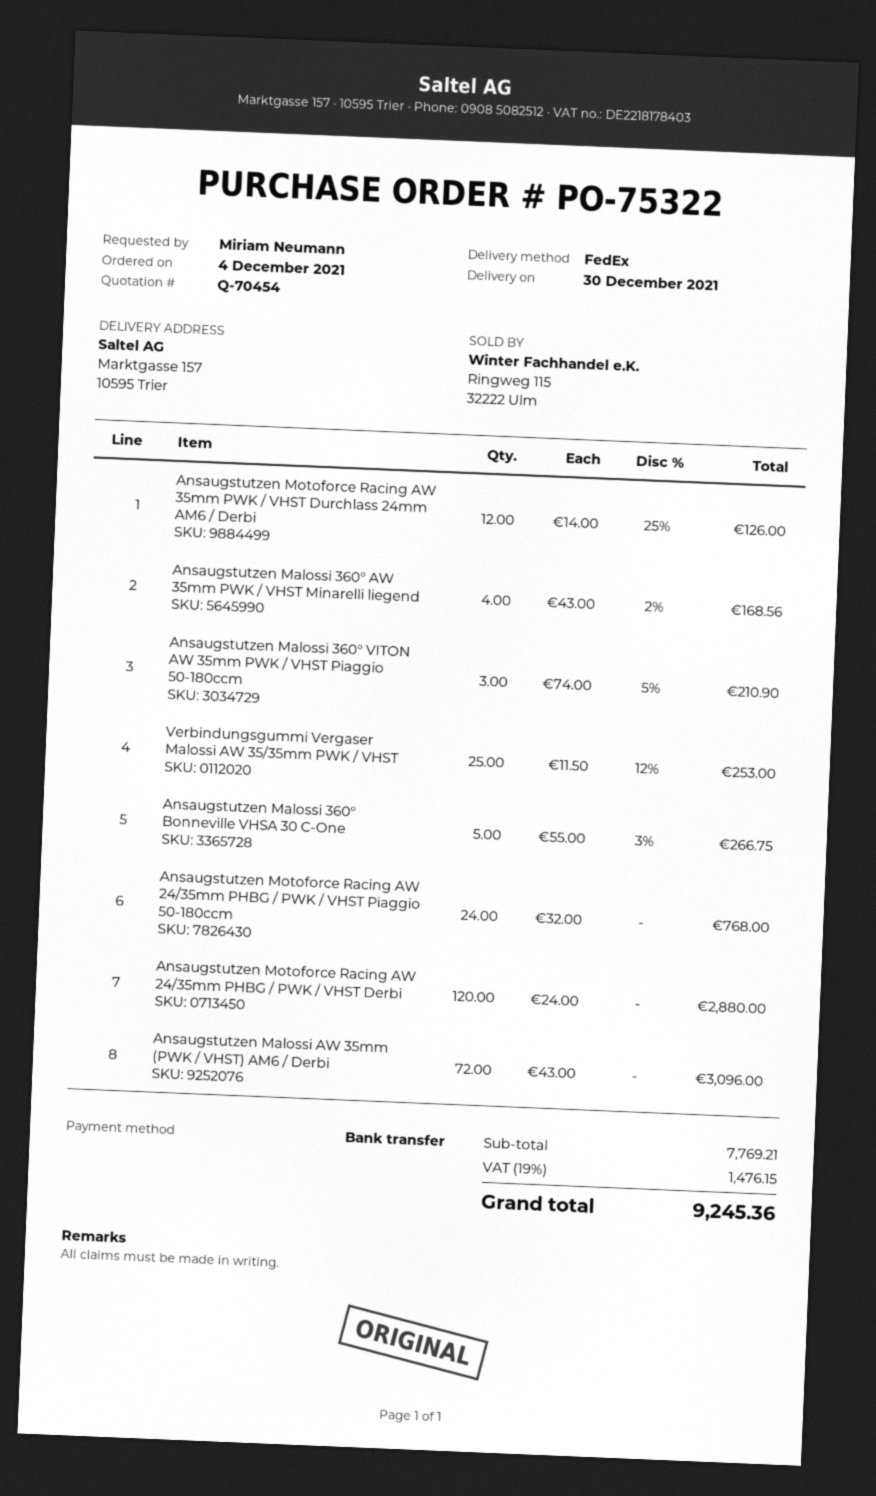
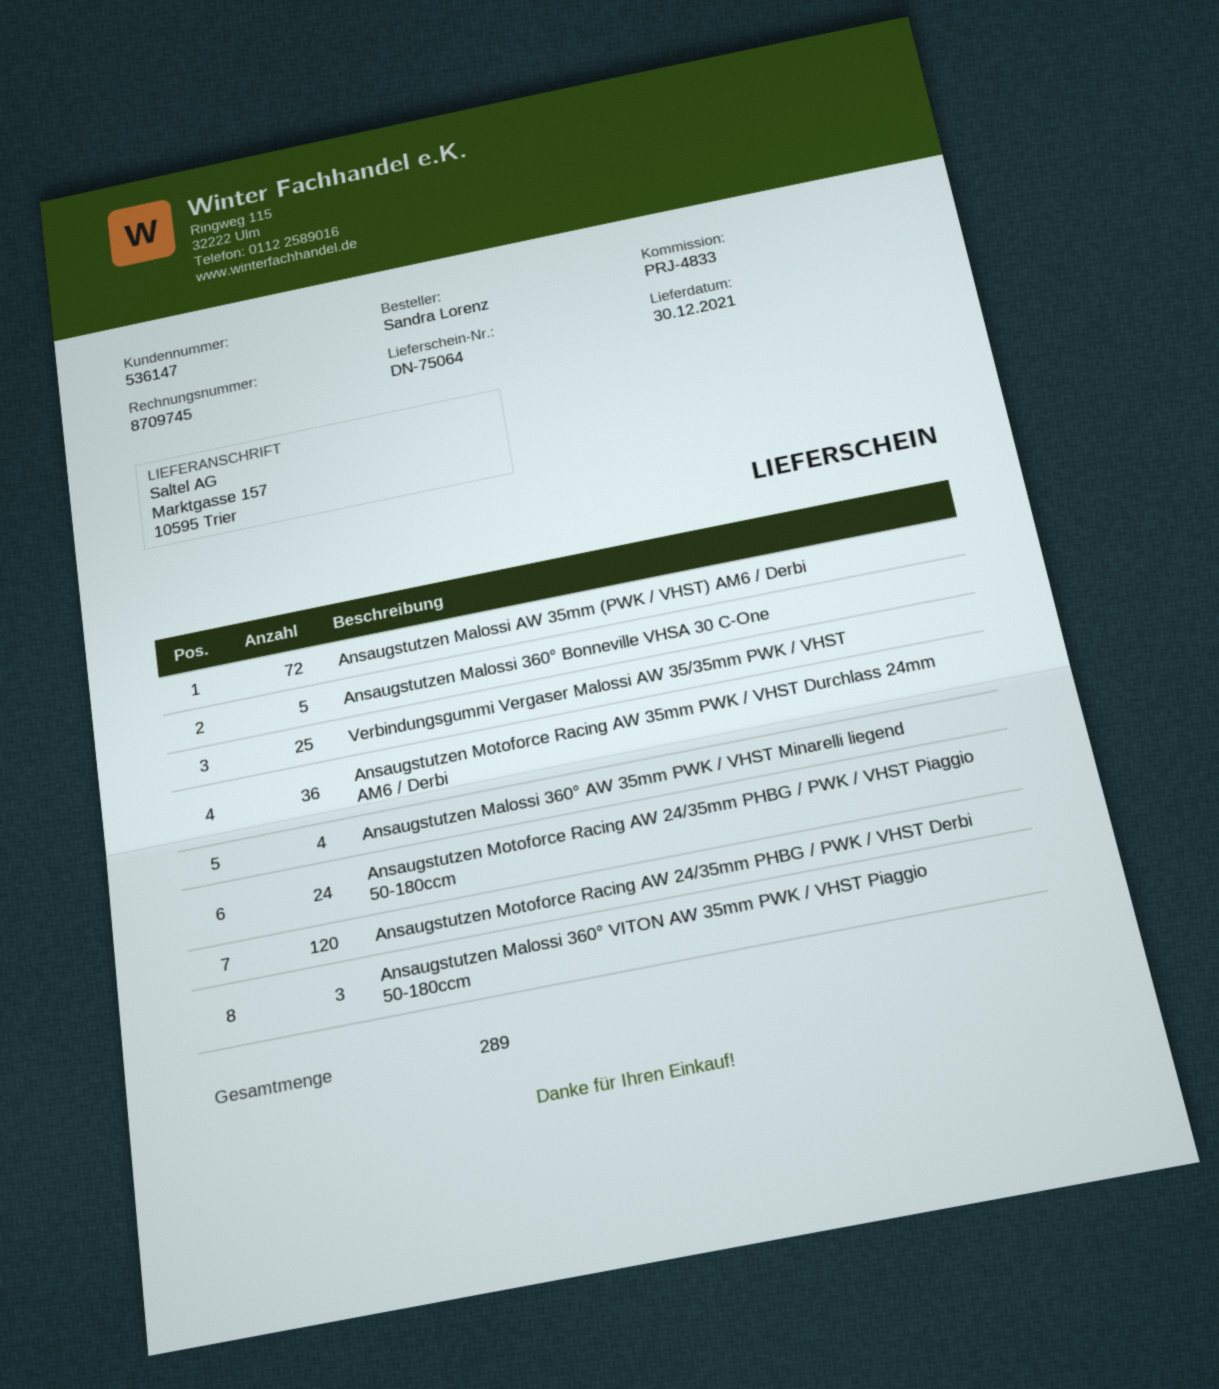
ordered by: Miriam Neumann -> Sandra Lorenz
Ansaugstutzen Motoforce Racing AW 35mm PWK / VHST Durchlass 24mm AM6 / Derbi: 12 -> 36

